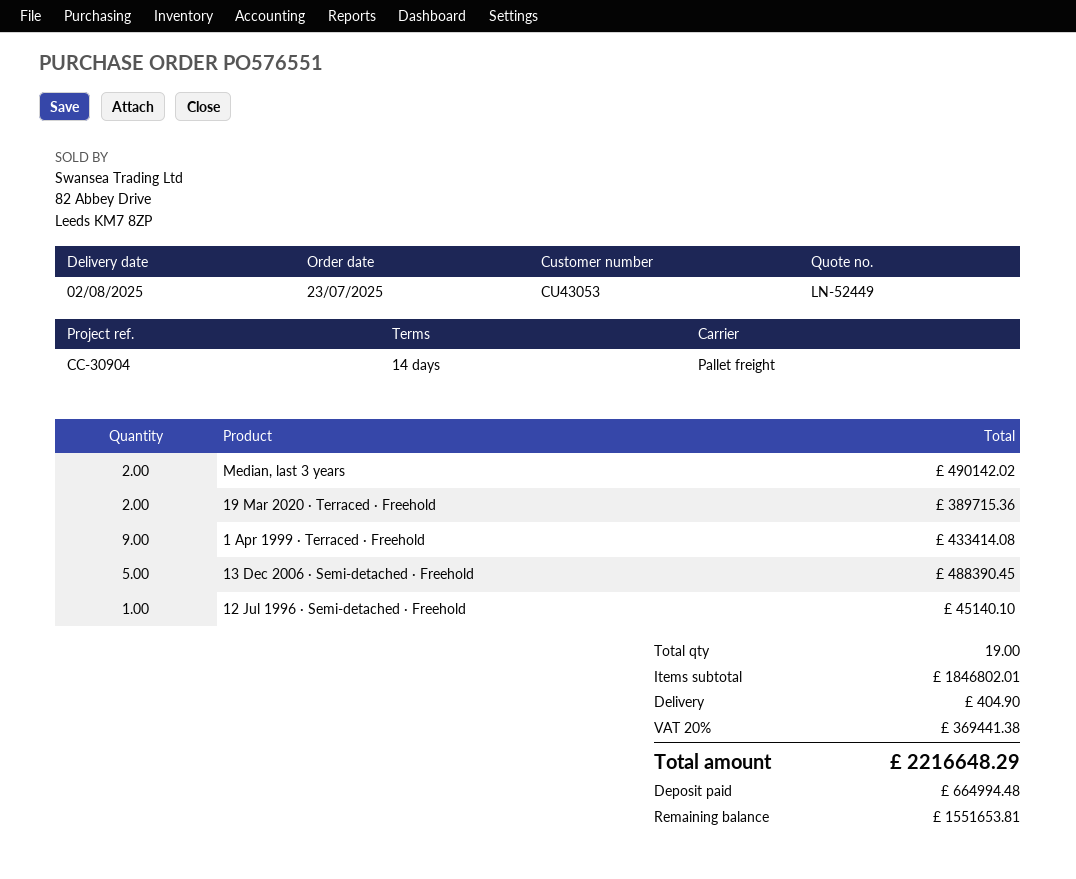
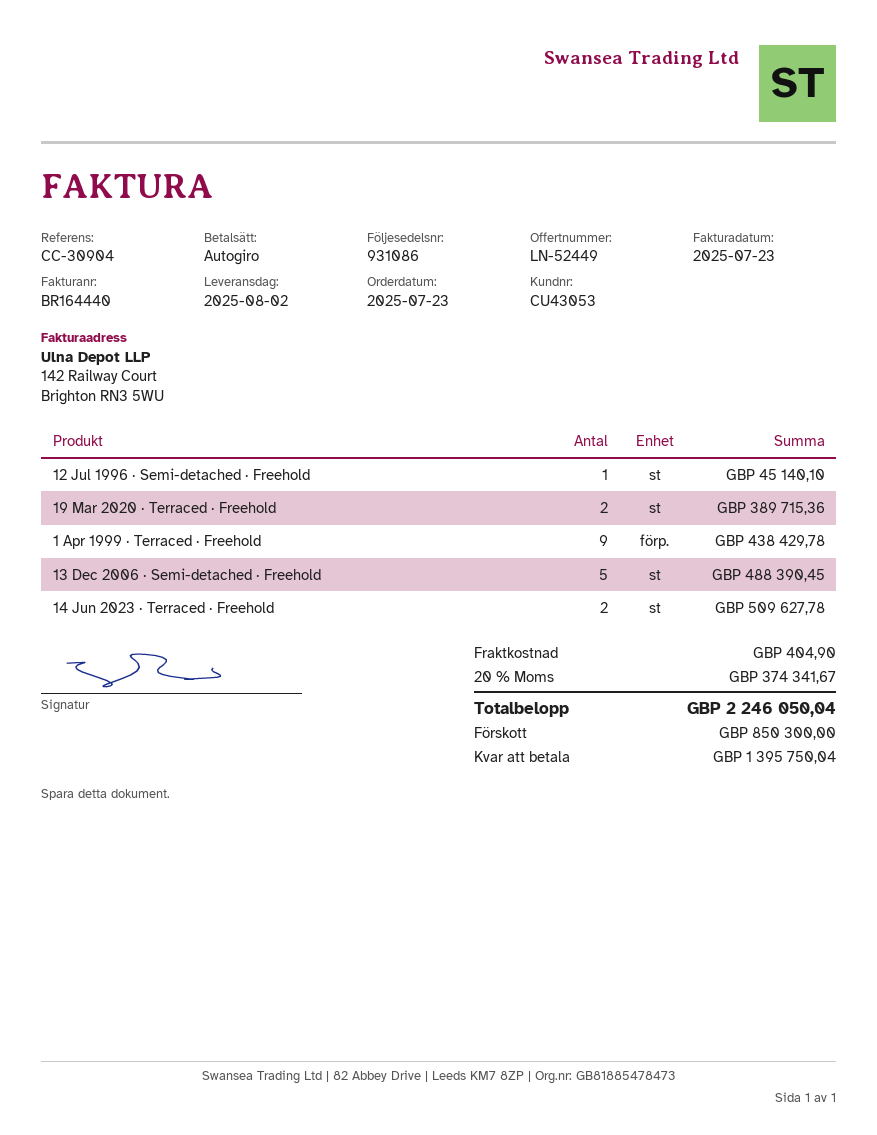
Median, last 3 years: 2 for 490142.02 -> none
1 Apr 1999 · Terraced · Freehold: 9 for 433414.08 -> 9 for 438429.78
14 Jun 2023 · Terraced · Freehold: none -> 2 for 509627.78
tax: 20% = 369441.38 -> 20% = 374341.67
total: 2216648.29 -> 2246050.04
deposit: 664994.48 -> 850300.00
balance: 1551653.81 -> 1395750.04

